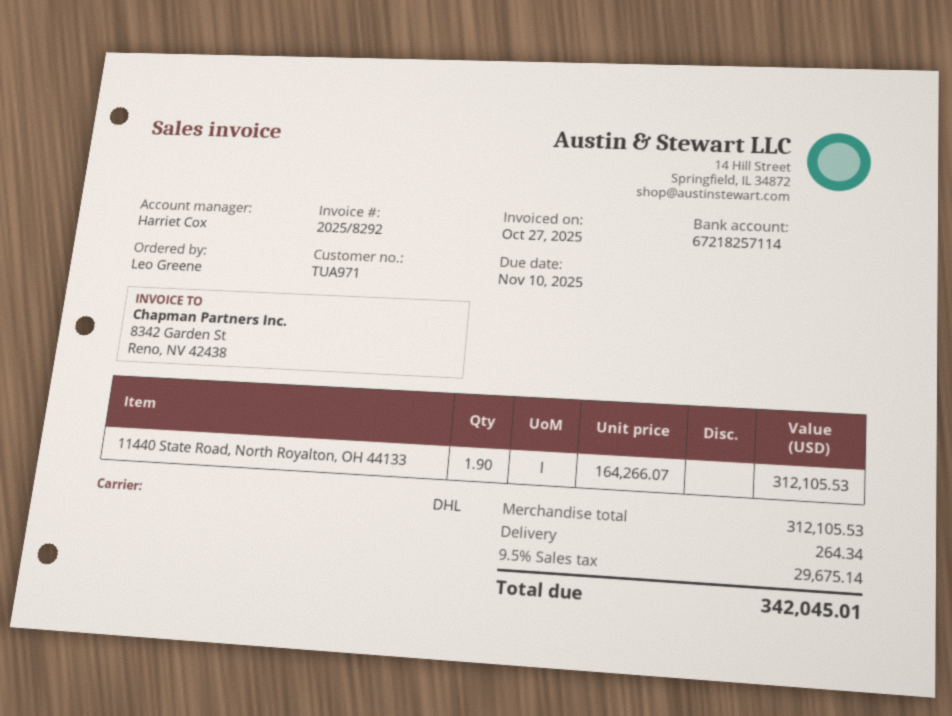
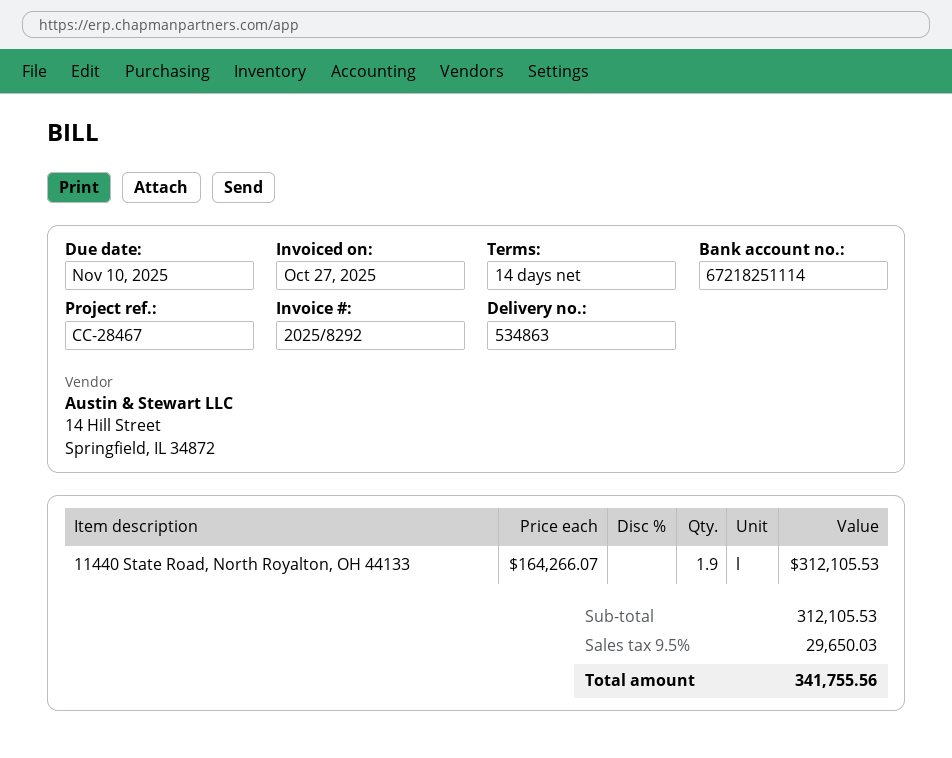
bank account: 67218257114 -> 67218251114
shipping: 264.34 -> none
tax: 9.5% = 29675.14 -> 9.5% = 29650.03
total: 342045.01 -> 341755.56

